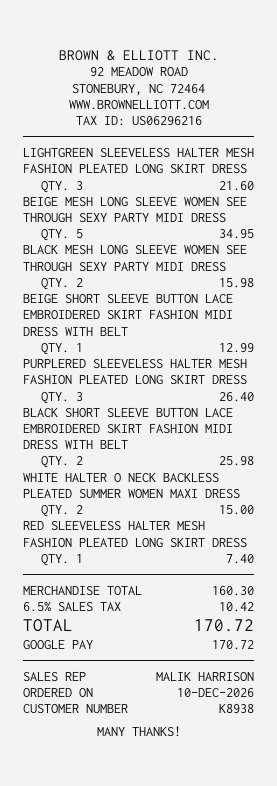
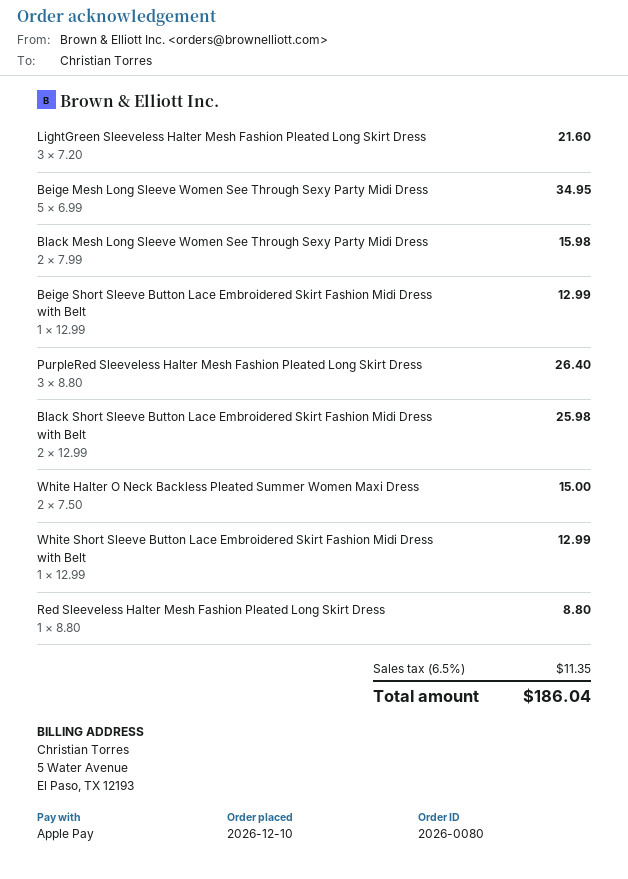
payment method: Google Pay -> Apple Pay
RED SLEEVELESS HALTER MESH FASHION PLEATED LONG SKIRT DRESS: 1 for 7.40 -> 1 for 8.80
White Short Sleeve Button Lace Embroidered Skirt Fashion Midi Dress with Belt: none -> 1 for 12.99
tax: 6.5% = 10.42 -> 6.5% = 11.35
total: 170.72 -> 186.04

